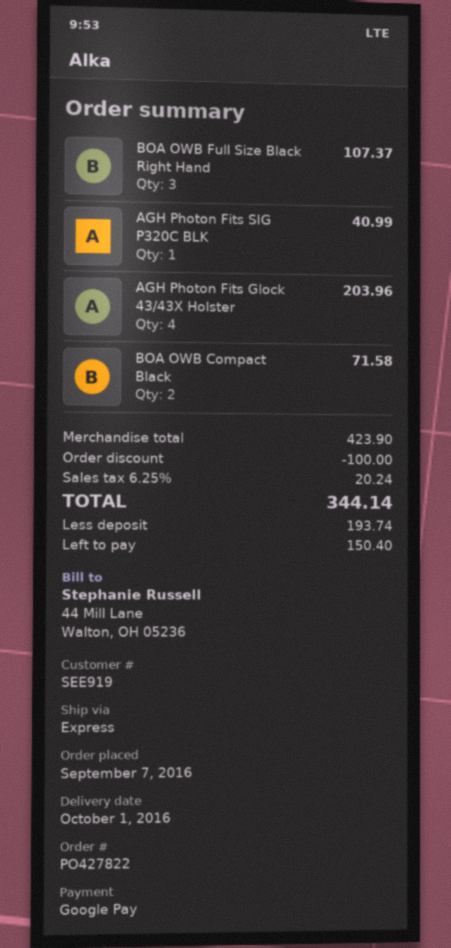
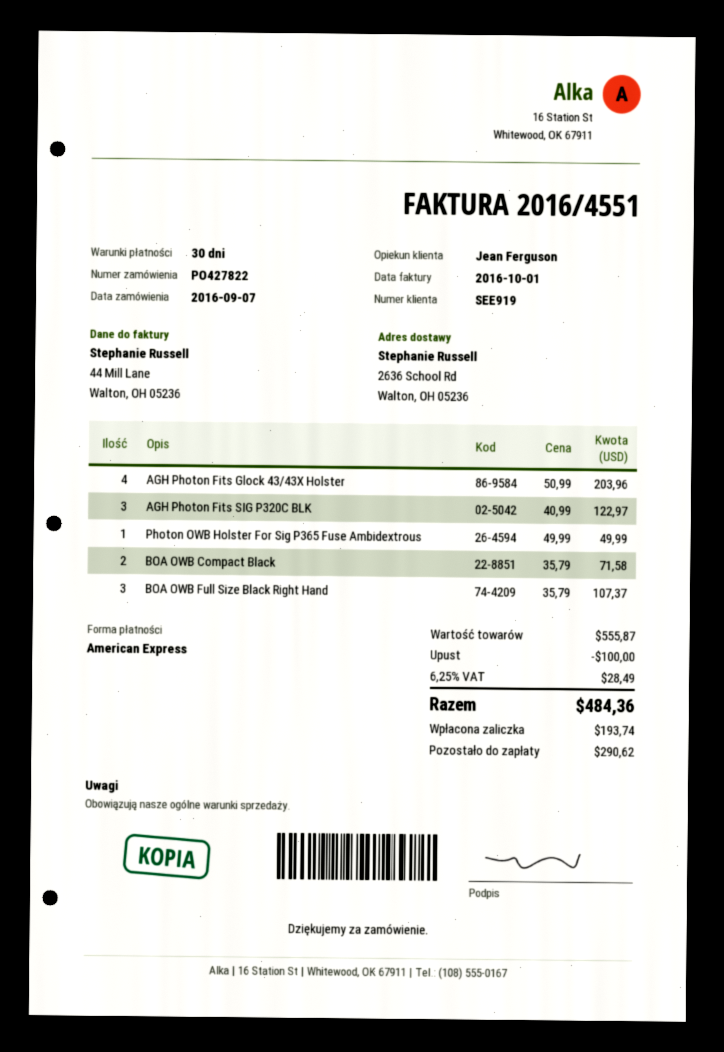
payment method: Google Pay -> American Express
AGH Photon Fits SIG P320C BLK: 1 for 40.99 -> 3 for 122.97
Photon OWB Holster For Sig P365 Fuse Ambidextrous: none -> 1 for 49.99
subtotal: 423.90 -> 555.87
tax: 6.25% = 20.24 -> 6.25% = 28.49
total: 344.14 -> 484.36
balance: 150.40 -> 290.62

